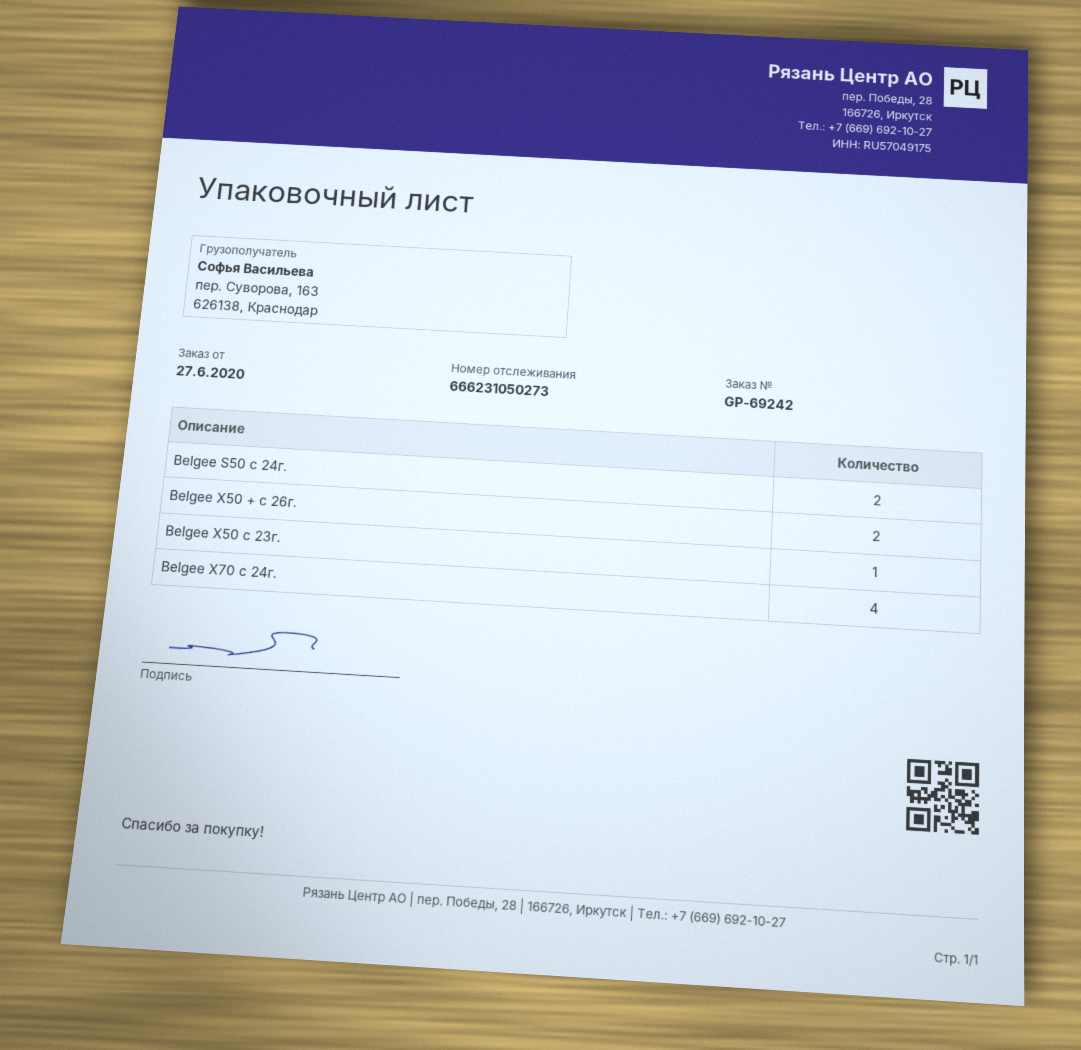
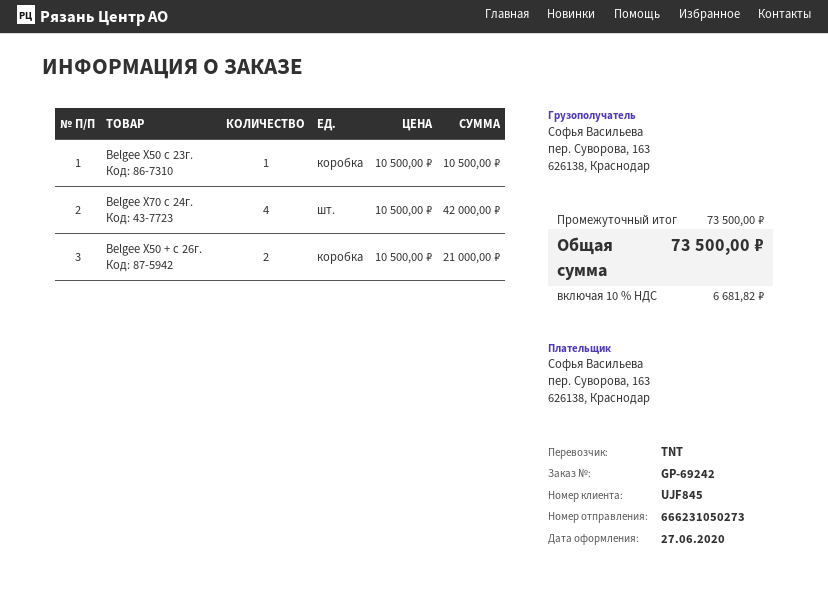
Belgee S50 с 24г.: 2 -> none

